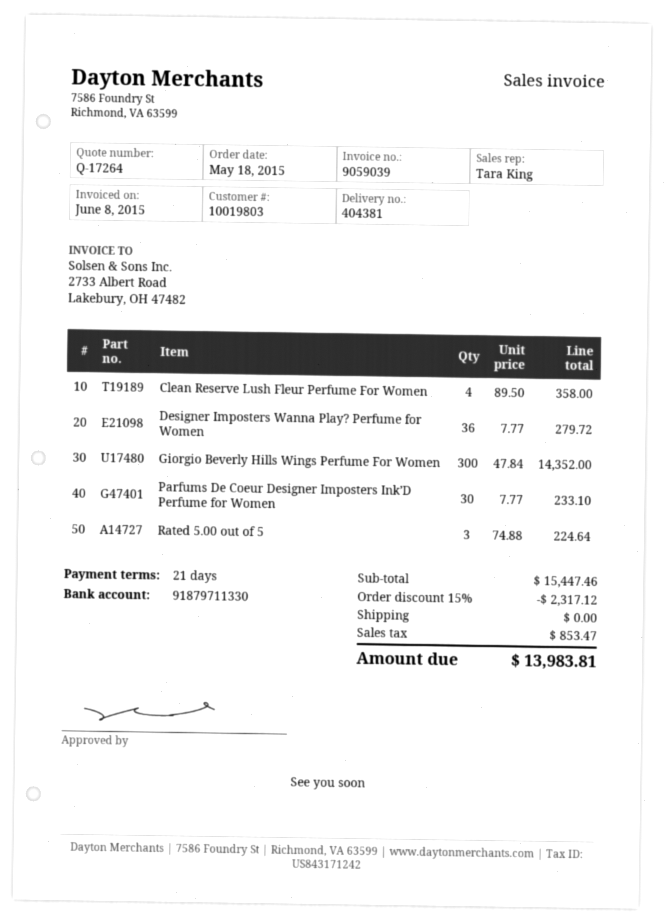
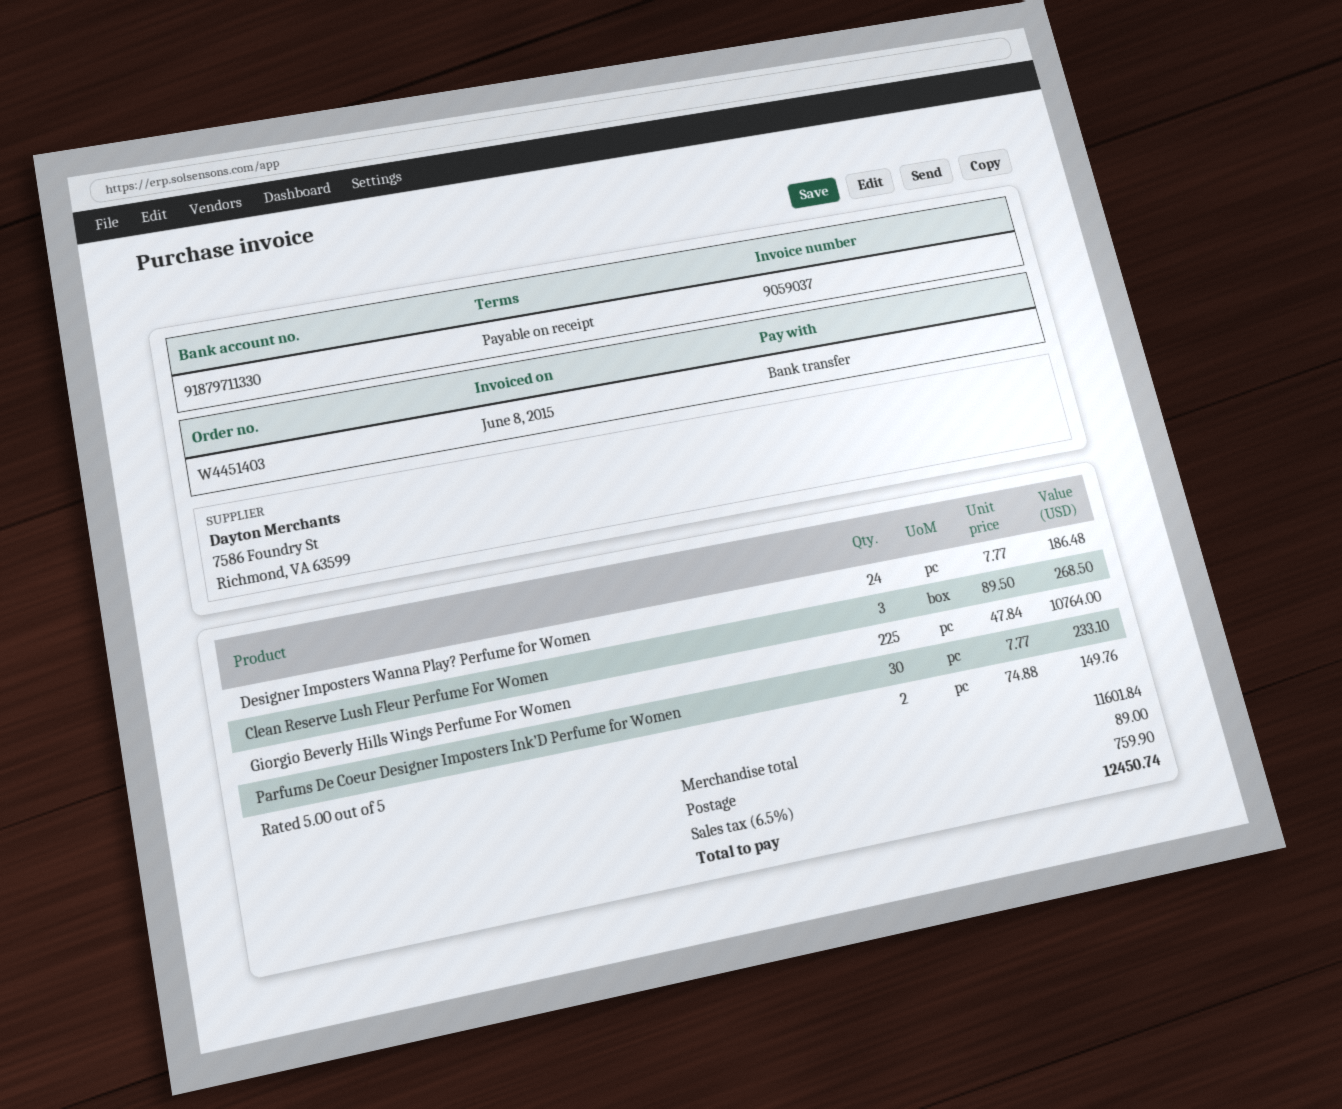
invoice number: 9059039 -> 9059037
payment terms: 21 days -> on receipt
Clean Reserve Lush Fleur Perfume For Women: 4 x 89.50 = 358.00 -> 3 x 89.50 = 268.50
Designer Imposters Wanna Play? Perfume for Women: 36 x 7.77 = 279.72 -> 24 x 7.77 = 186.48
Giorgio Beverly Hills Wings Perfume For Women: 300 x 47.84 = 14352.00 -> 225 x 47.84 = 10764.00
Rated 5.00 out of 5: 3 x 74.88 = 224.64 -> 2 x 74.88 = 149.76
subtotal: 15447.46 -> 11601.84
discount: 15% = 2317.12 -> none
shipping: 0.00 -> 89.00
tax: 853.47 -> 759.90
total: 13983.81 -> 12450.74

